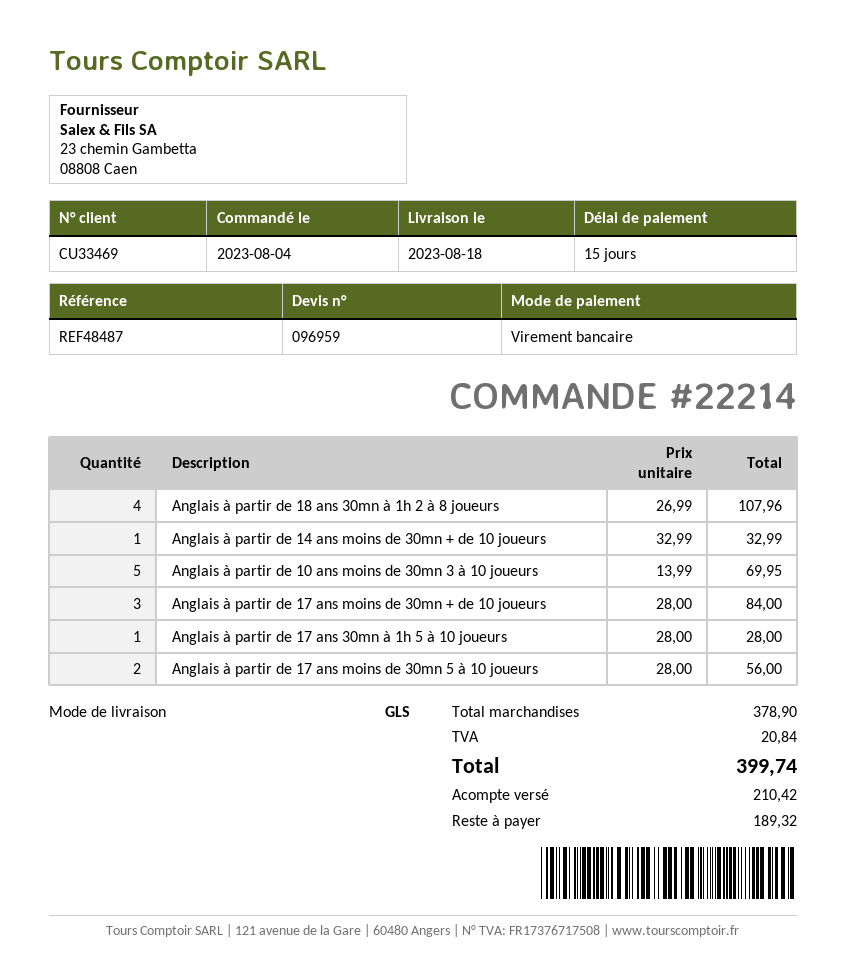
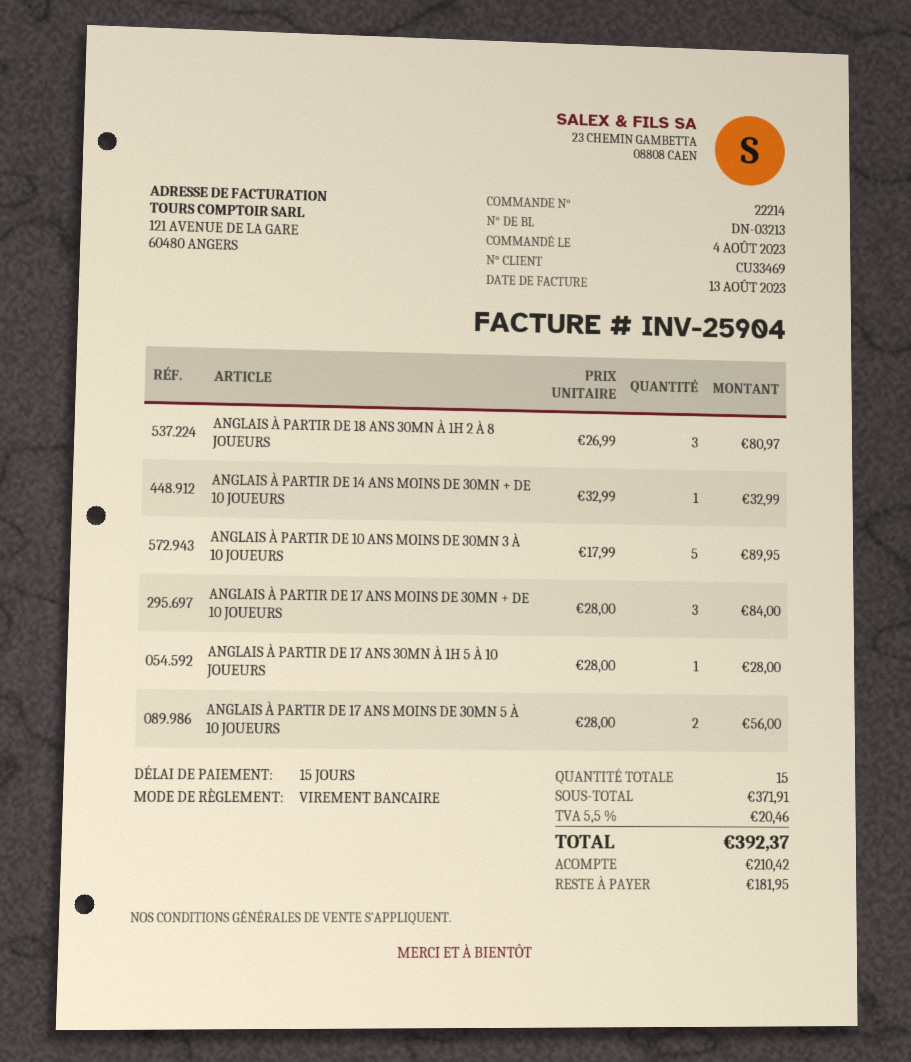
Anglais à partir de 18 ans 30mn à 1h 2 à 8 joueurs: 4 x 26.99 = 107.96 -> 3 x 26.99 = 80.97
Anglais à partir de 10 ans moins de 30mn 3 à 10 joueurs: 5 x 13.99 = 69.95 -> 5 x 17.99 = 89.95
subtotal: 378.90 -> 371.91
tax: 20.84 -> 20.46
total: 399.74 -> 392.37
balance: 189.32 -> 181.95

